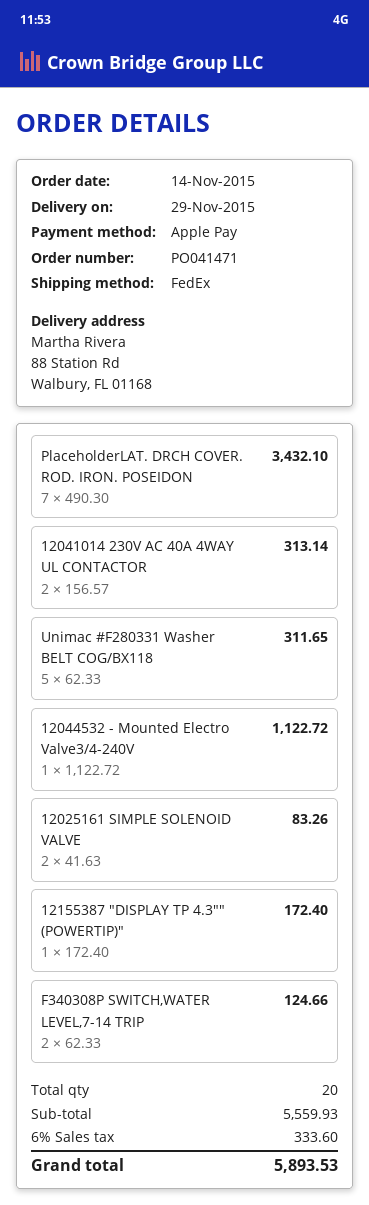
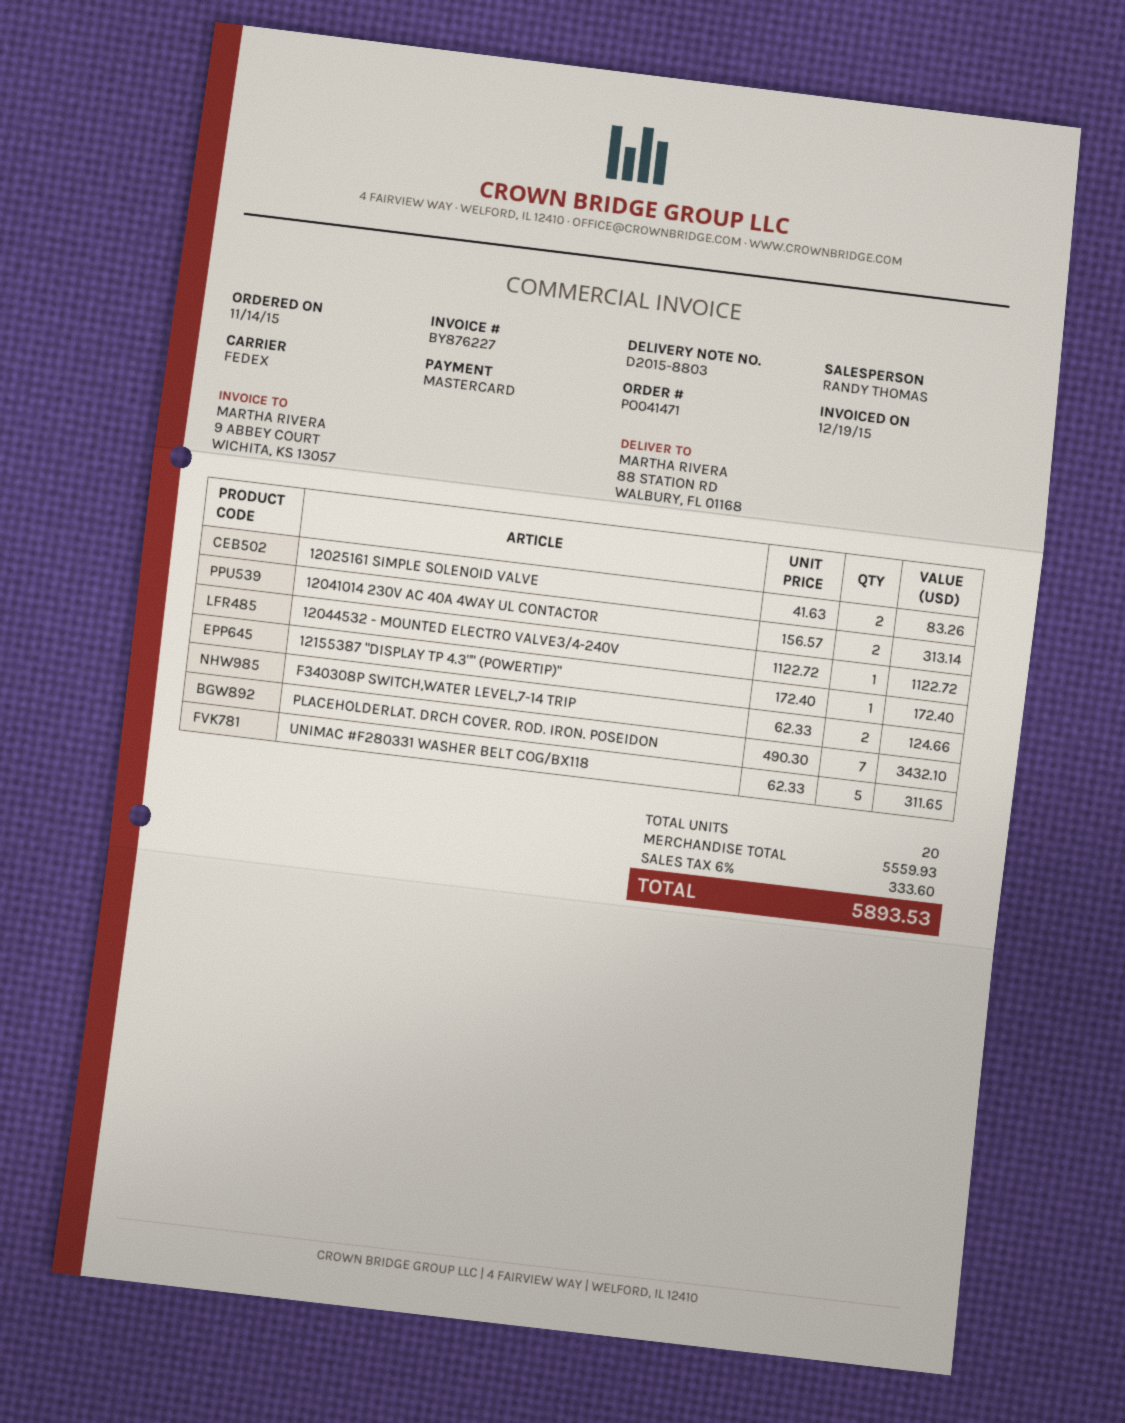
payment method: Apple Pay -> Mastercard

